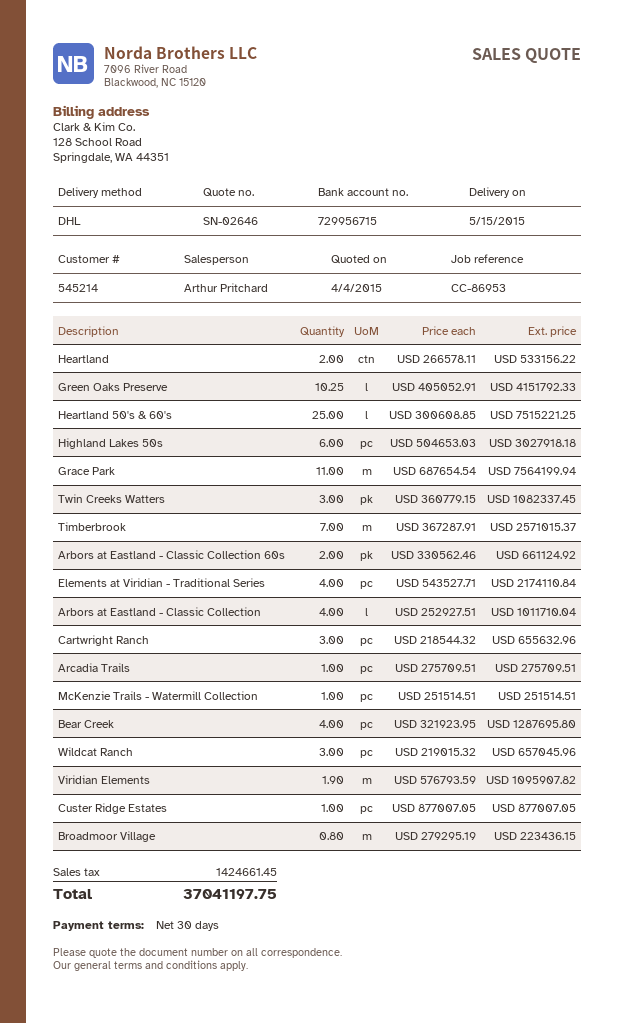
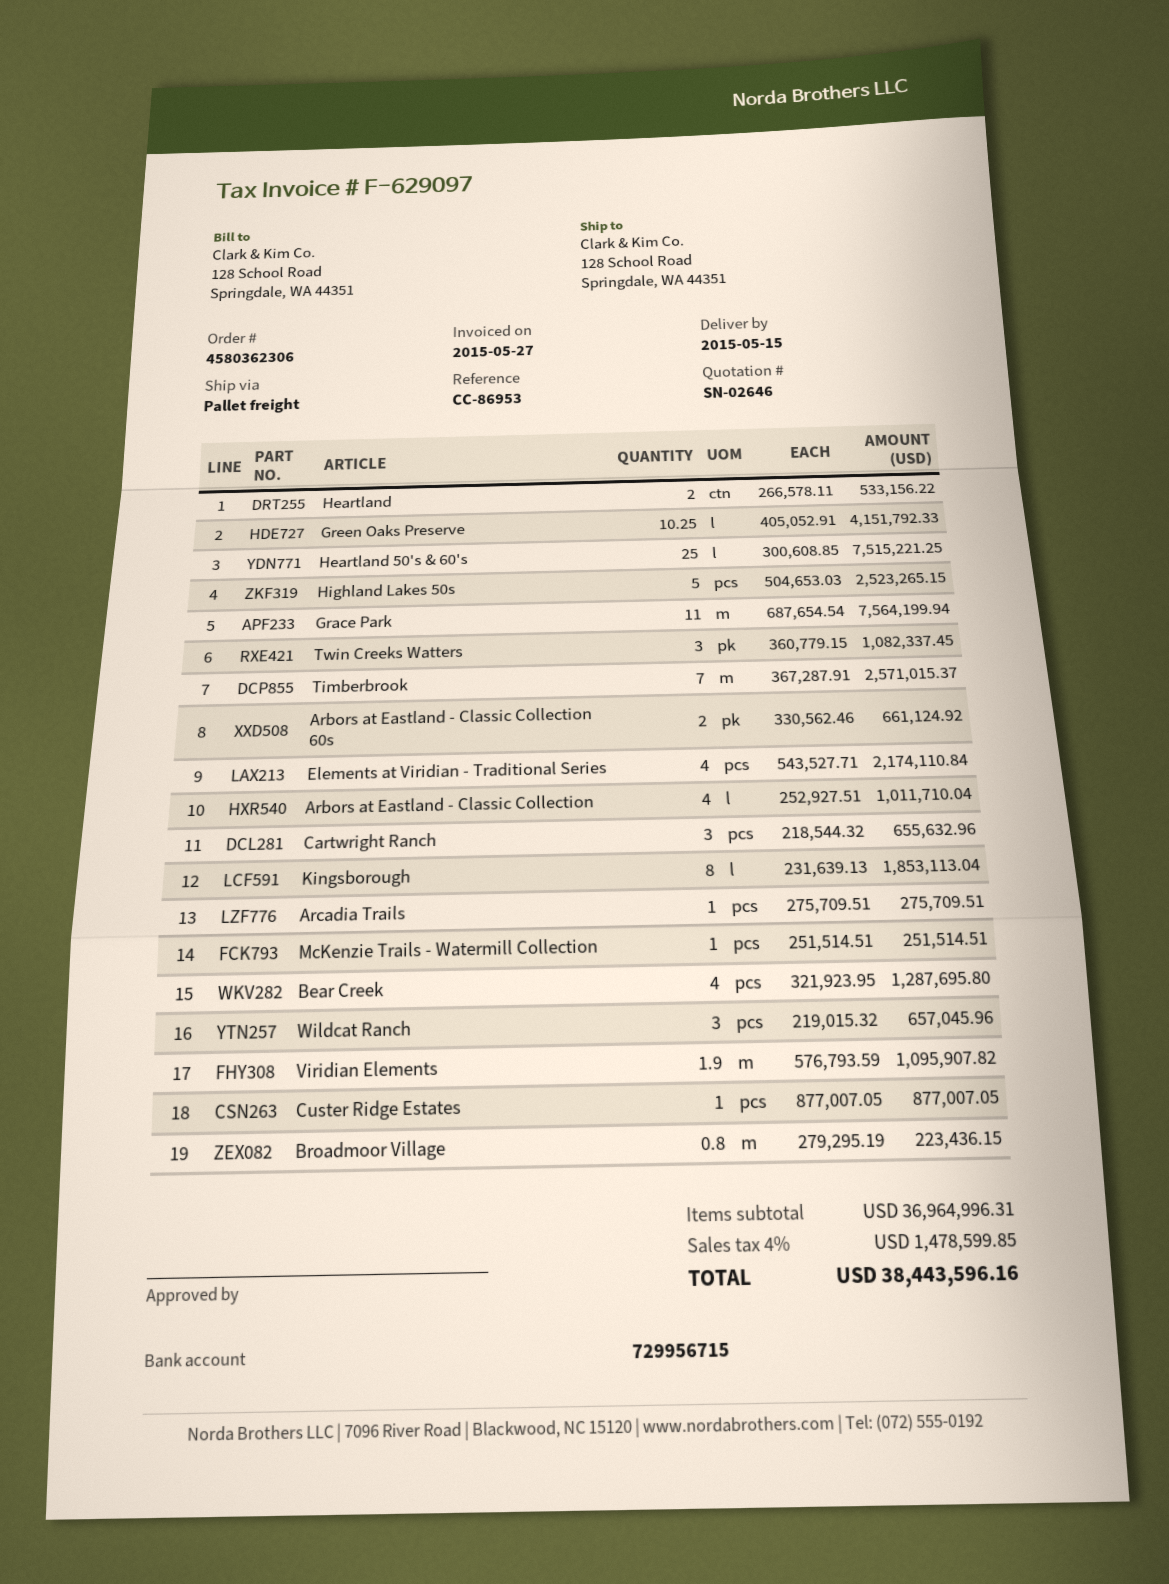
shipping method: DHL -> pallet freight
Highland Lakes 50s: 6 x 504653.03 = 3027918.18 -> 5 x 504653.03 = 2523265.15
Kingsborough: none -> 8 x 231639.13 = 1853113.04
tax: 1424661.45 -> 1478599.85
total: 37041197.75 -> 38443596.16

